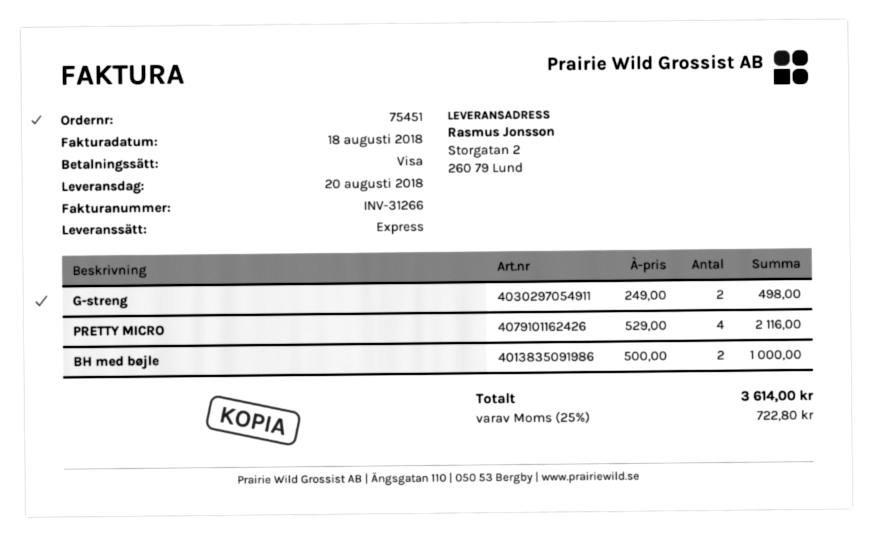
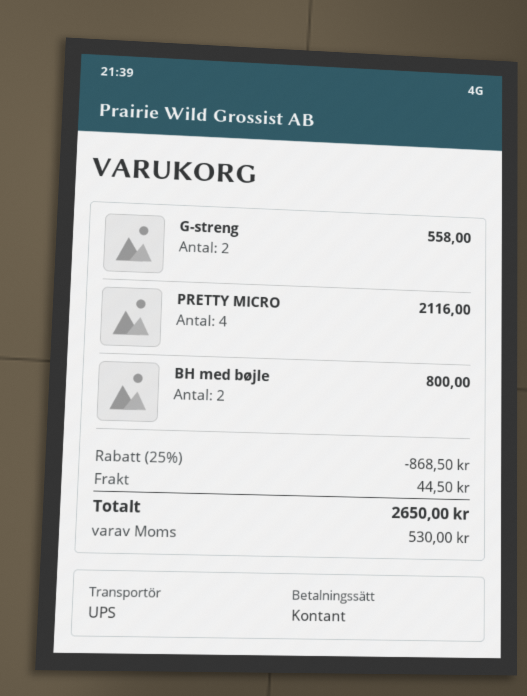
payment method: Visa -> cash
shipping method: express -> UPS
G-streng: 2 for 498.00 -> 2 for 558.00
BH med bøjle: 2 for 1000.00 -> 2 for 800.00
discount: none -> 25% = 868.50
shipping: none -> 44.50
tax: 722.80 -> 530.00
total: 3614.00 -> 2650.00

